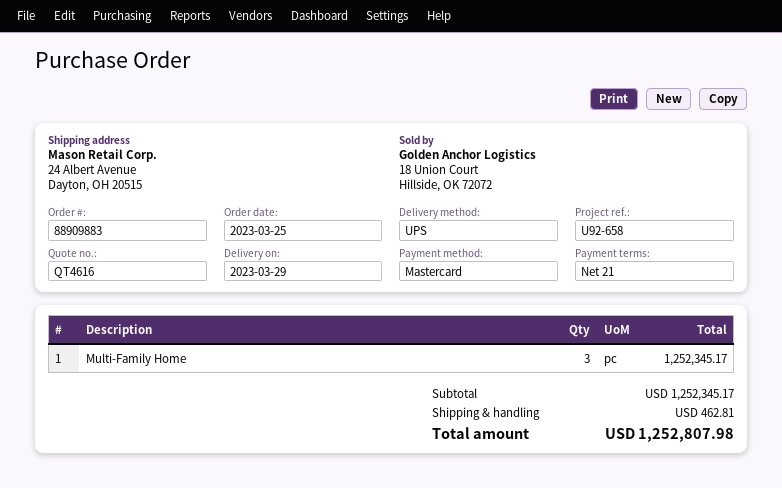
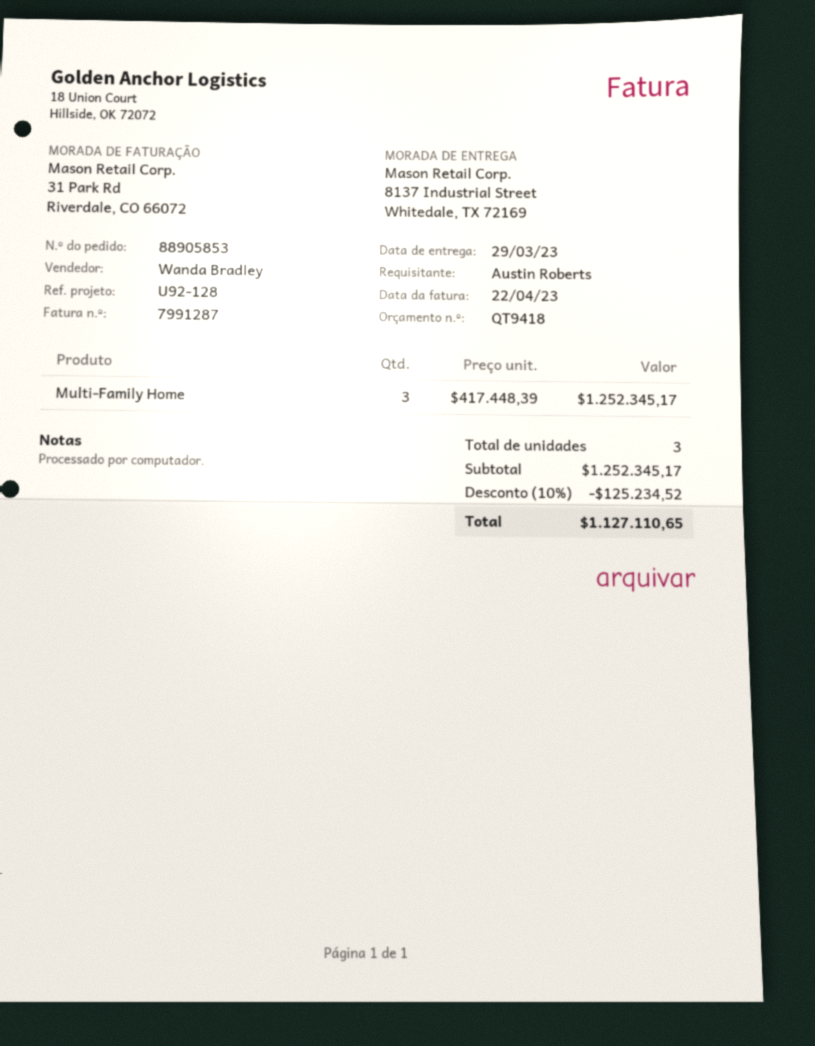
quote number: QT4616 -> QT9418
order number: 88909883 -> 88905853
reference: U92-658 -> U92-128
ship to: 24 Albert Avenue, Dayton, OH 20515 -> 8137 Industrial Street, Whitedale, TX 72169
discount: none -> 10% = 125234.52
shipping: 462.81 -> none
total: 1252807.98 -> 1127110.65

